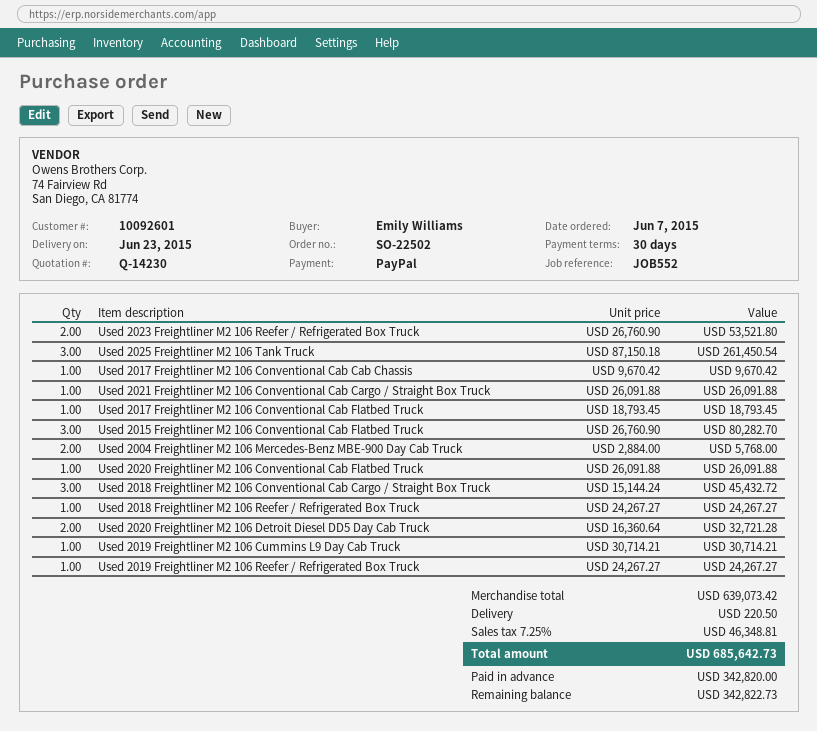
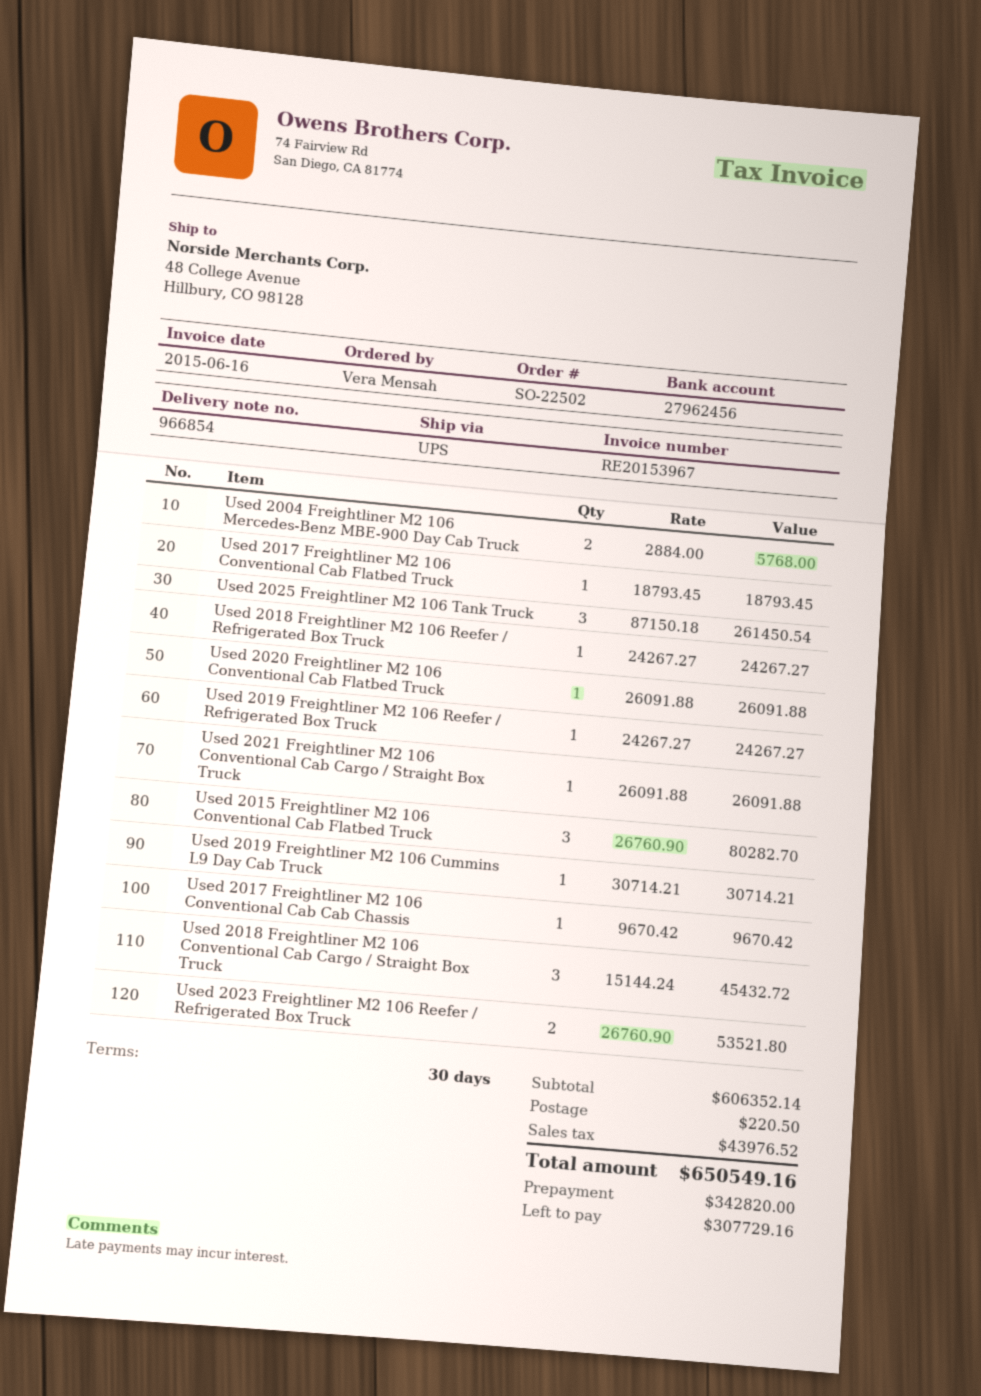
ordered by: Emily Williams -> Vera Mensah
Used 2020 Freightliner M2 106 Detroit Diesel DD5 Day Cab Truck: 2 x 16360.64 = 32721.28 -> none
subtotal: 639073.42 -> 606352.14
tax: 46348.81 -> 43976.52
total: 685642.73 -> 650549.16
balance: 342822.73 -> 307729.16

